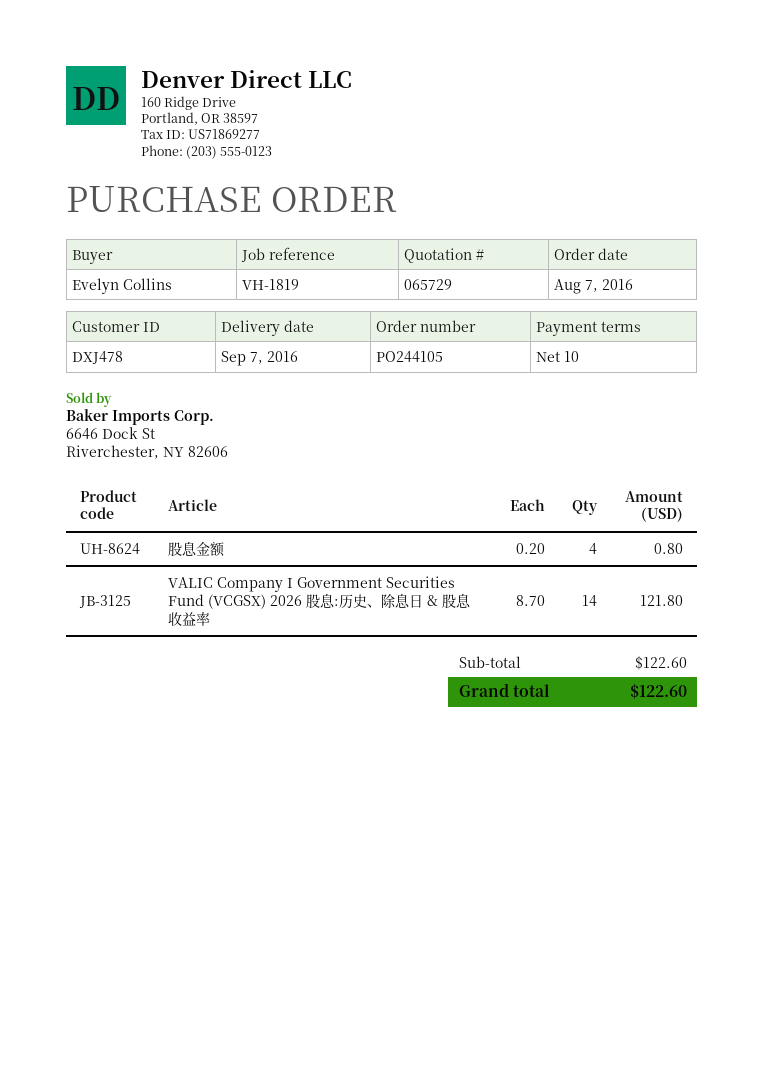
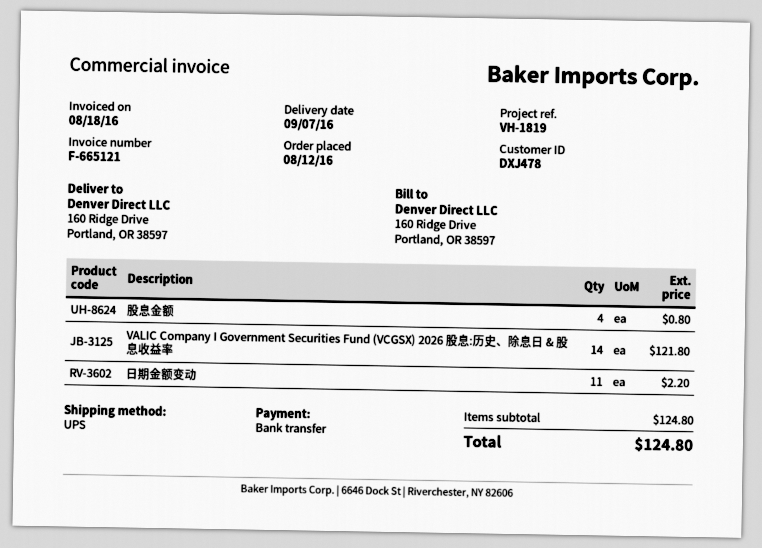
order date: 2016-08-07 -> 2016-08-12
日期金额变动: none -> 11 for 2.20
subtotal: 122.60 -> 124.80
total: 122.60 -> 124.80

